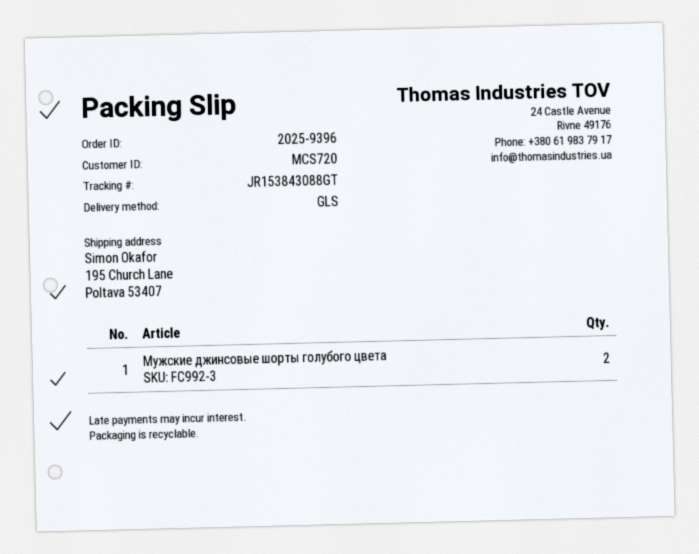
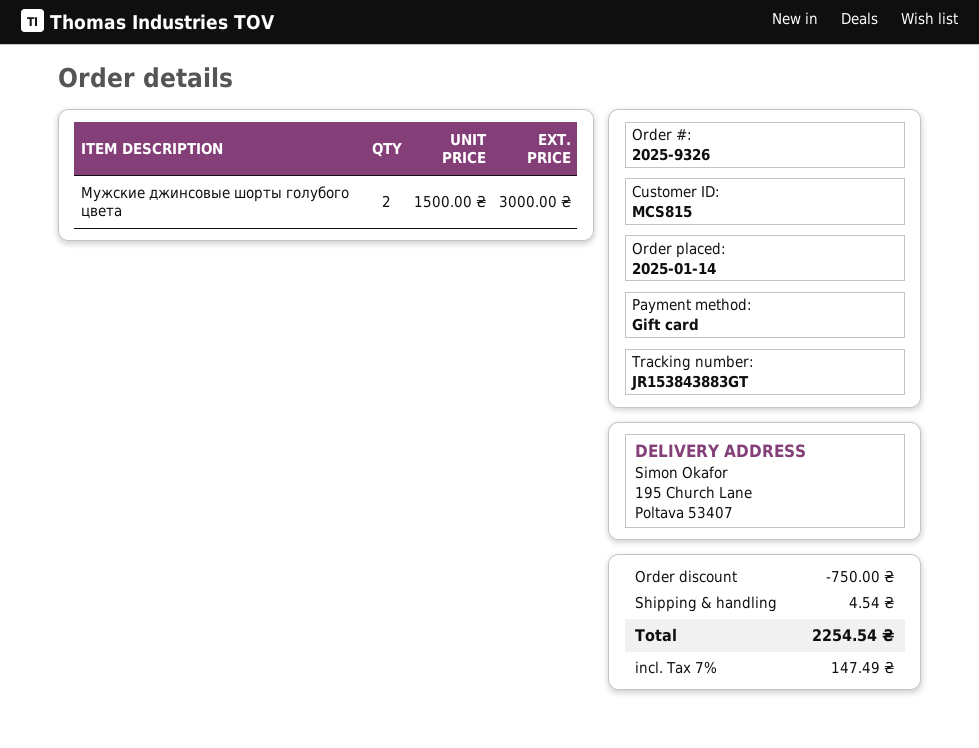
order number: 2025-9396 -> 2025-9326
customer number: MCS720 -> MCS815
tracking number: JR153843088GT -> JR153843883GT

